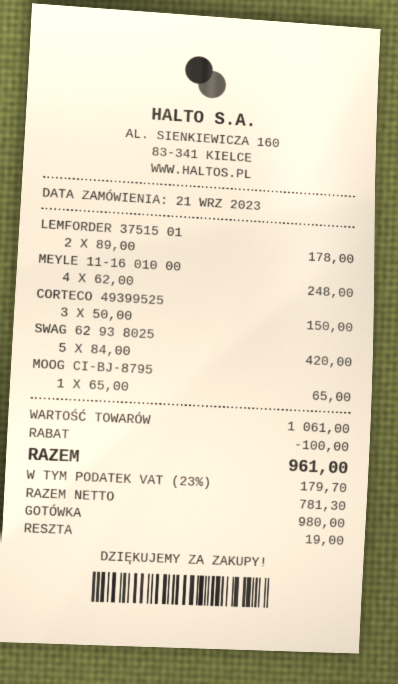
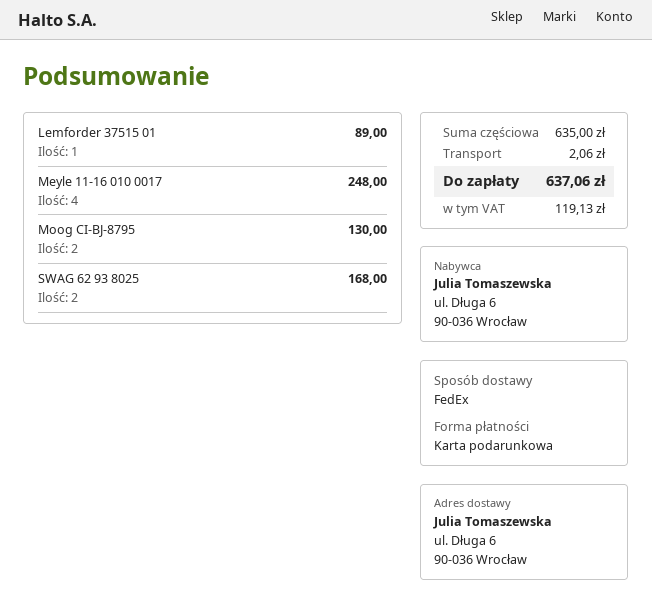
payment method: cash -> gift card
LEMFORDER 37515 01: 2 for 178.00 -> 1 for 89.00
CORTECO 49399525: 3 for 150.00 -> none
SWAG 62 93 8025: 5 for 420.00 -> 2 for 168.00
MOOG CI-BJ-8795: 1 for 65.00 -> 2 for 130.00
subtotal: 1061.00 -> 635.00
discount: 100.00 -> none
shipping: none -> 2.06
tax: 179.70 -> 119.13
total: 961.00 -> 637.06

